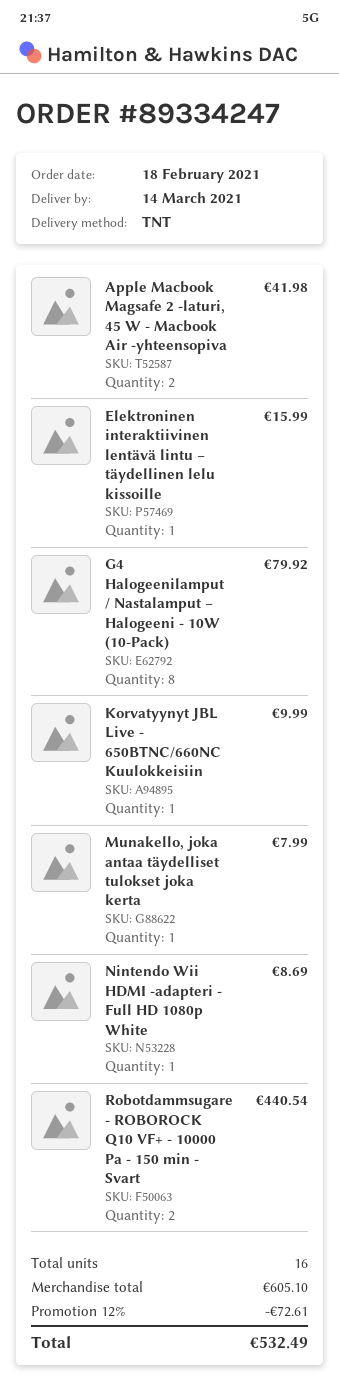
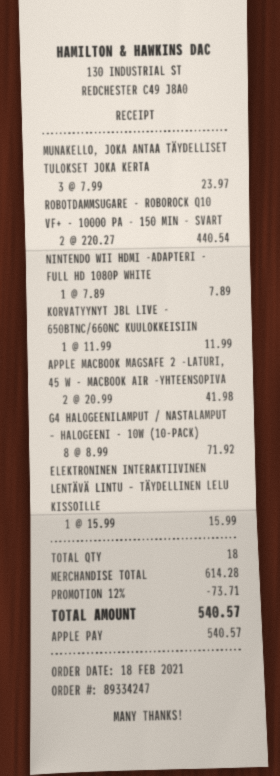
G4 Halogeenilamput / Nastalamput – Halogeeni - 10W (10-Pack): 8 for 79.92 -> 8 for 71.92
Korvatyynyt JBL Live - 650BTNC/660NC Kuulokkeisiin: 1 for 9.99 -> 1 for 11.99
Munakello, joka antaa täydelliset tulokset joka kerta: 1 for 7.99 -> 3 for 23.97
Nintendo Wii HDMI -adapteri - Full HD 1080p White: 1 for 8.69 -> 1 for 7.89
total quantity: 16 -> 18
subtotal: 605.10 -> 614.28
discount: 12% = 72.61 -> 12% = 73.71
total: 532.49 -> 540.57

